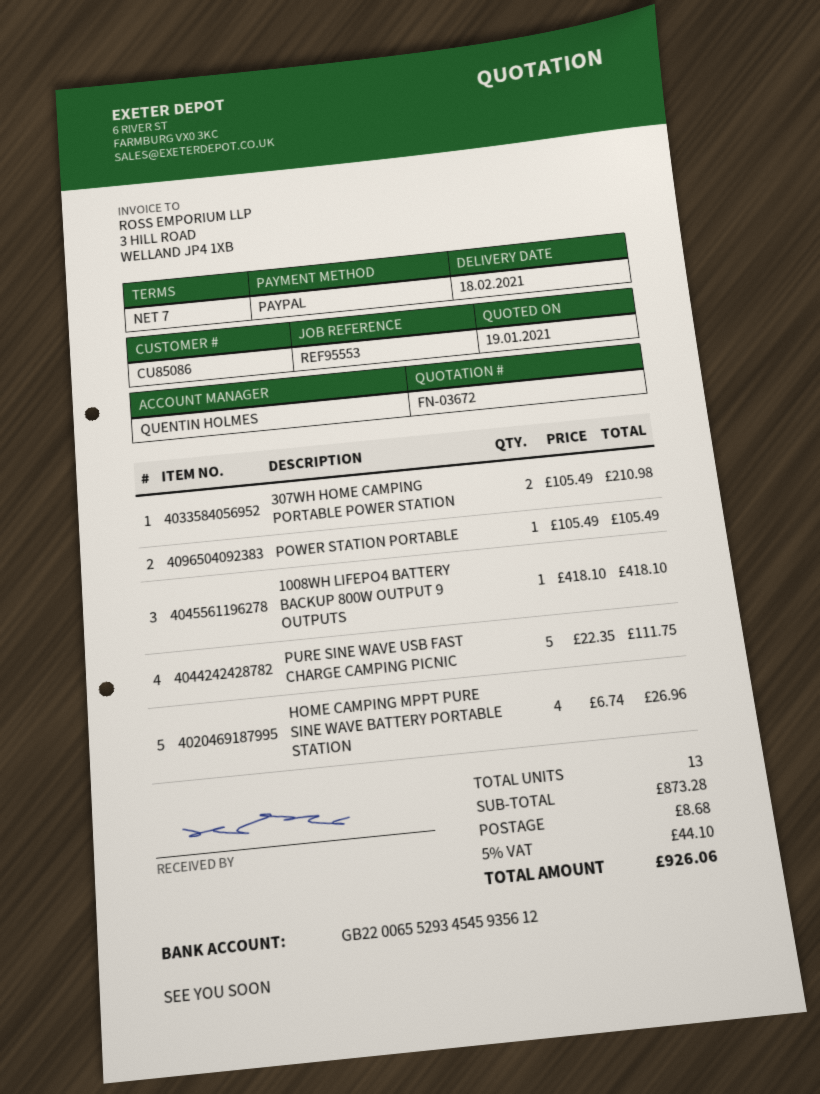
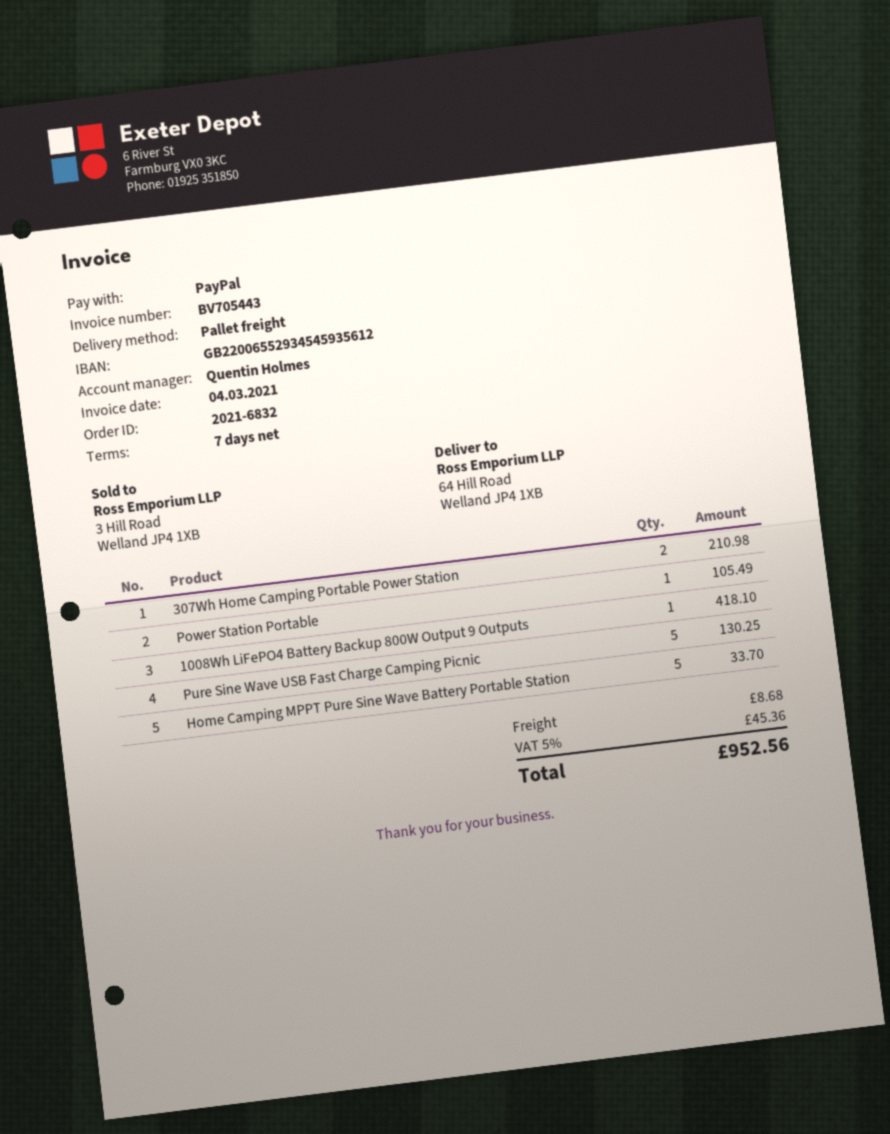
PURE SINE WAVE USB FAST CHARGE CAMPING PICNIC: 5 for 111.75 -> 5 for 130.25
HOME CAMPING MPPT PURE SINE WAVE BATTERY PORTABLE STATION: 4 for 26.96 -> 5 for 33.70
tax: 5% = 44.10 -> 5% = 45.36
total: 926.06 -> 952.56

